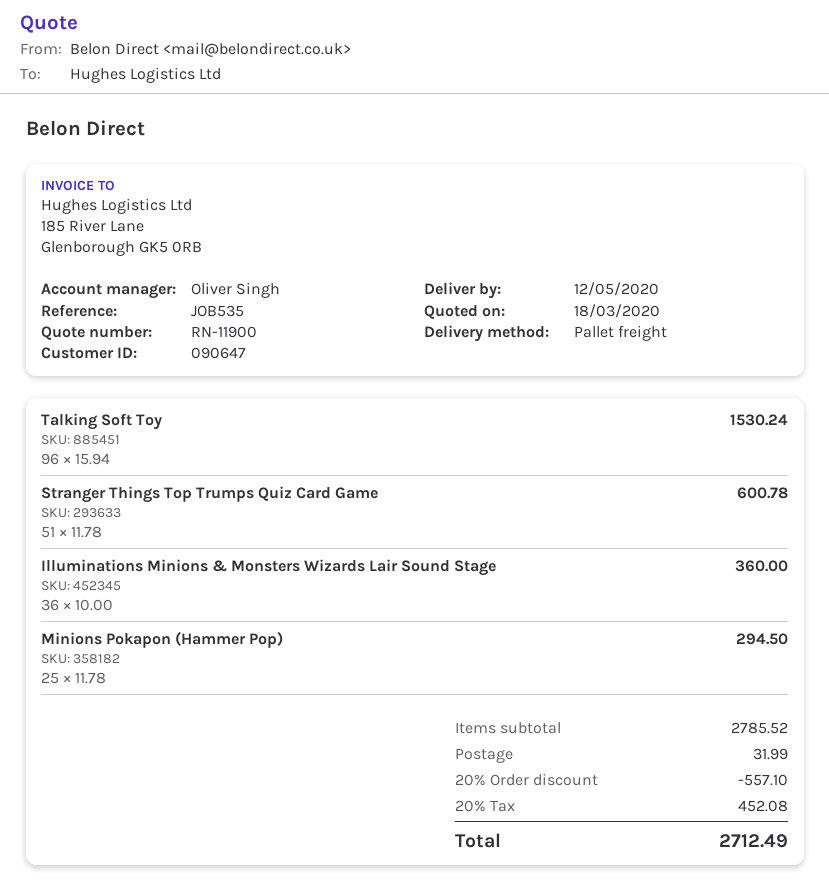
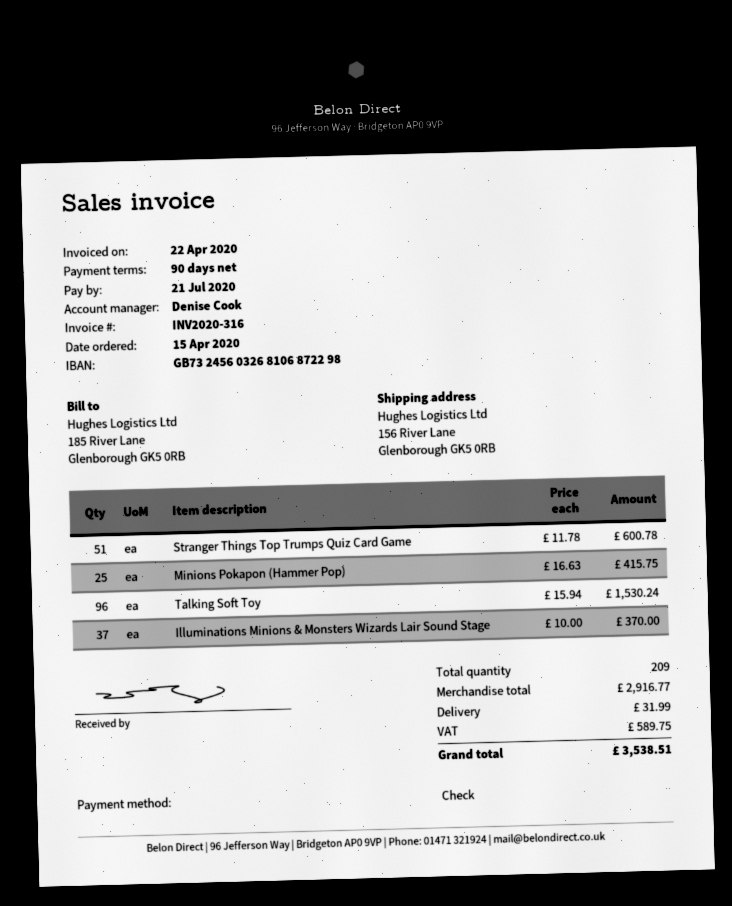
sales rep: Oliver Singh -> Denise Cook
Illuminations Minions & Monsters Wizards Lair Sound Stage: 36 x 10.00 = 360.00 -> 37 x 10.00 = 370.00
Minions Pokapon (Hammer Pop): 25 x 11.78 = 294.50 -> 25 x 16.63 = 415.75
subtotal: 2785.52 -> 2916.77
discount: 20% = 557.10 -> none
tax: 452.08 -> 589.75
total: 2712.49 -> 3538.51

